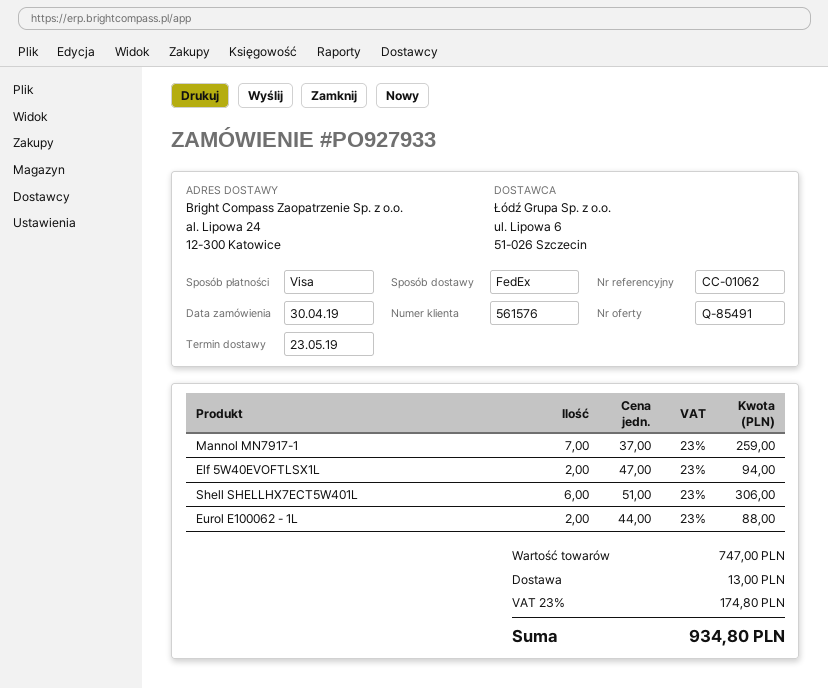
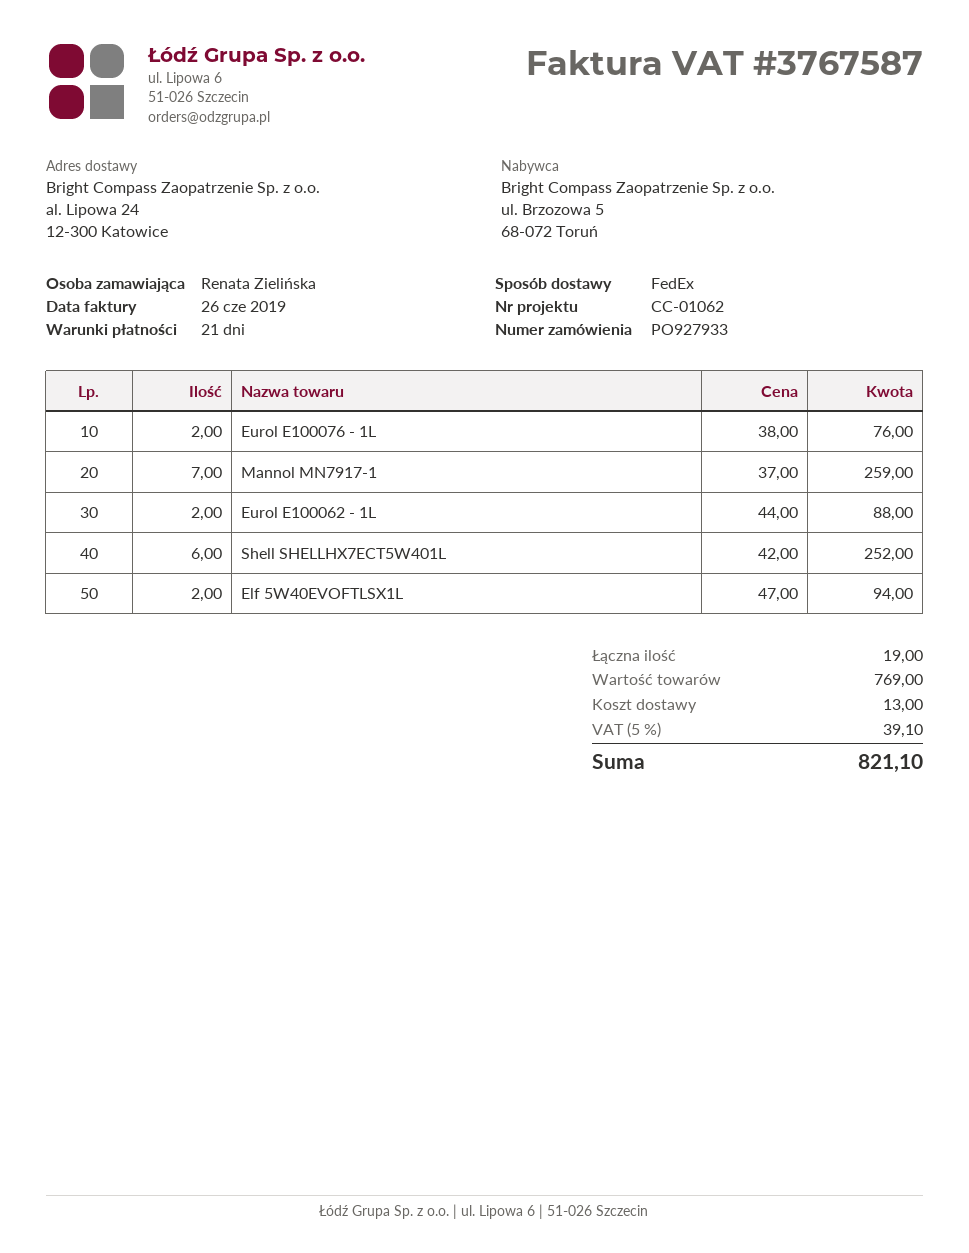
Shell SHELLHX7ECT5W401L: 6 x 51.00 = 306.00 -> 6 x 42.00 = 252.00
Eurol E100076 - 1L: none -> 2 x 38.00 = 76.00
subtotal: 747.00 -> 769.00
tax: 23% = 174.80 -> 5% = 39.10
total: 934.80 -> 821.10

